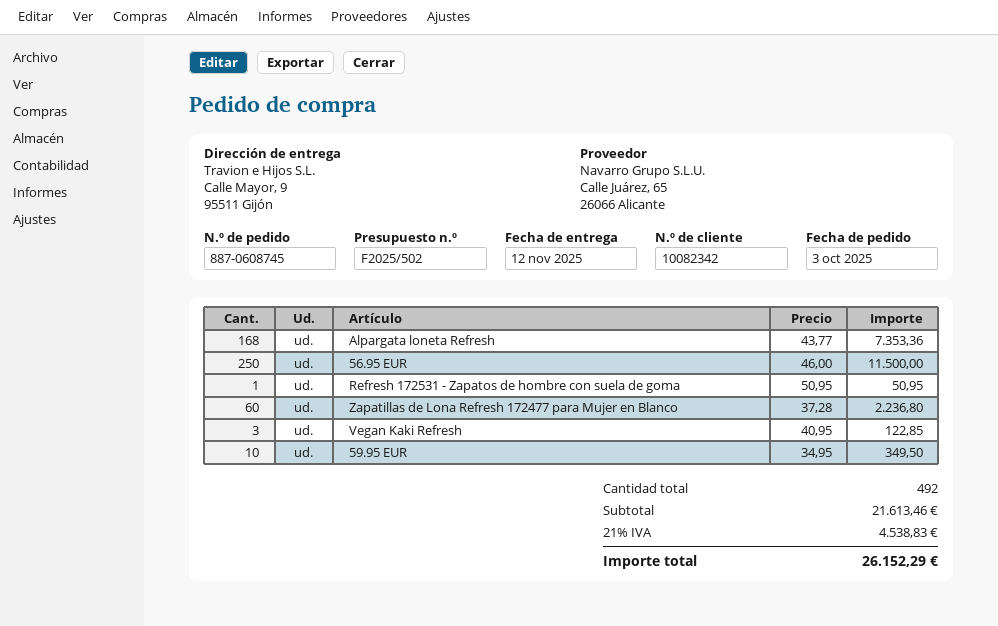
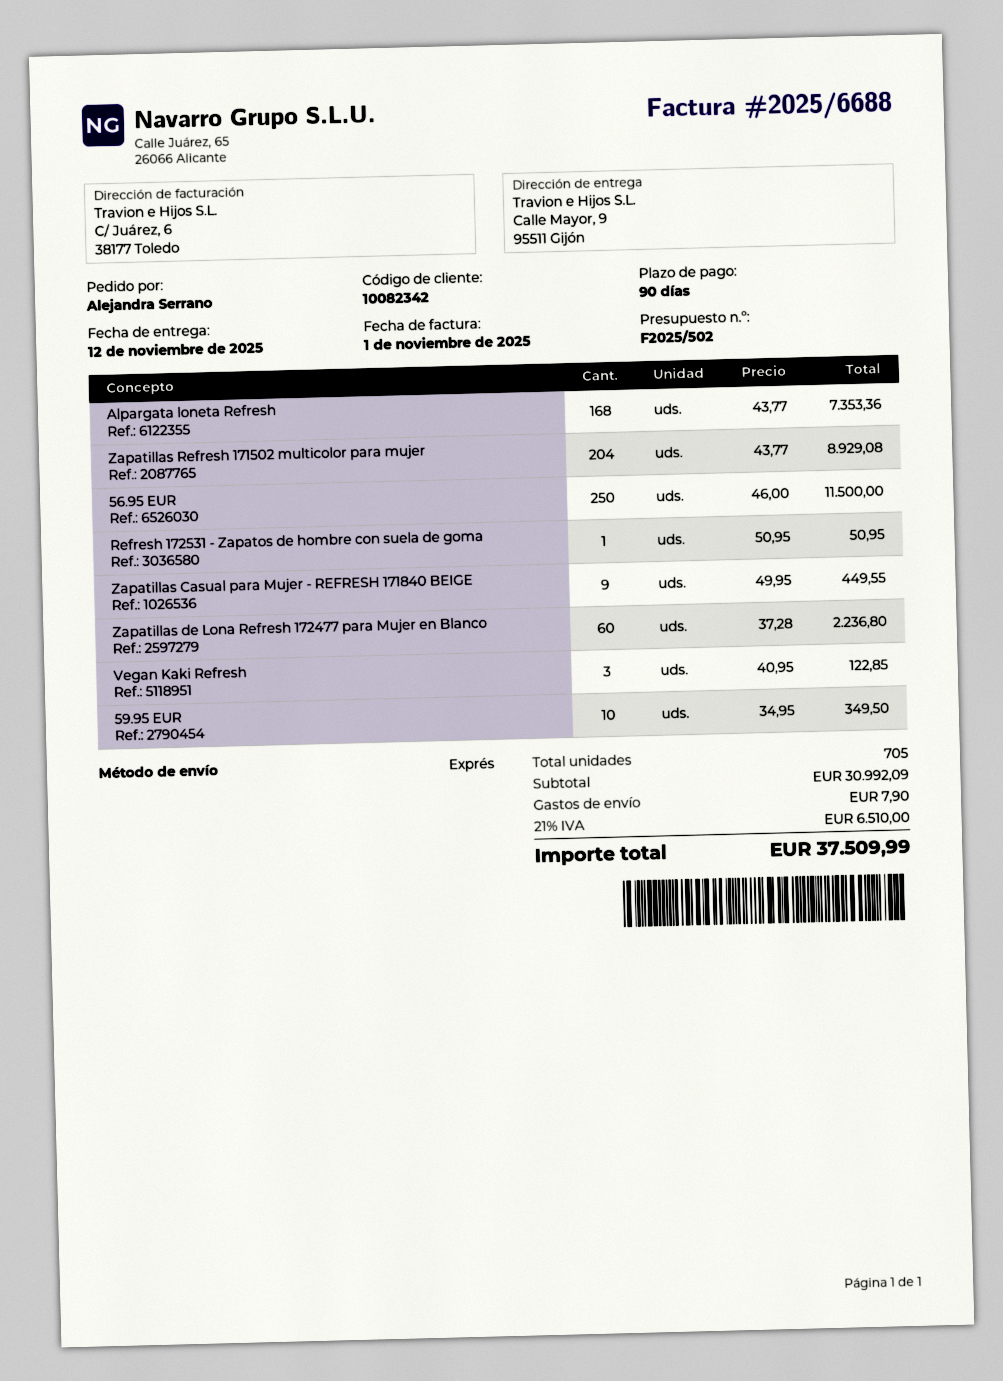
Zapatillas Refresh 171502 multicolor para mujer: none -> 204 x 43.77 = 8929.08
Zapatillas Casual para Mujer - REFRESH 171840 BEIGE: none -> 9 x 49.95 = 449.55
total quantity: 492 -> 705
subtotal: 21613.46 -> 30992.09
shipping: none -> 7.90
tax: 21% = 4538.83 -> 21% = 6510.00
total: 26152.29 -> 37509.99

